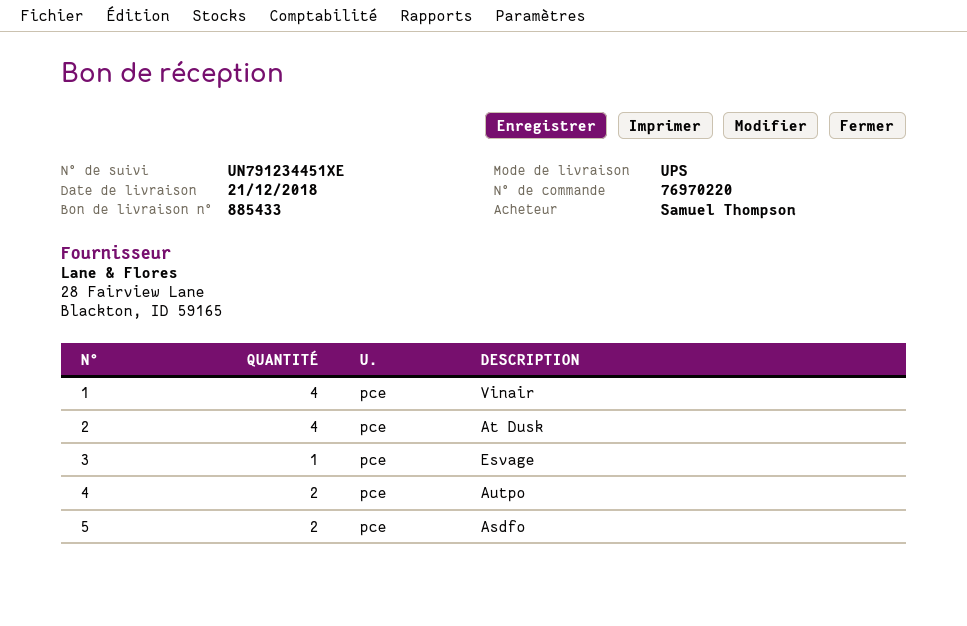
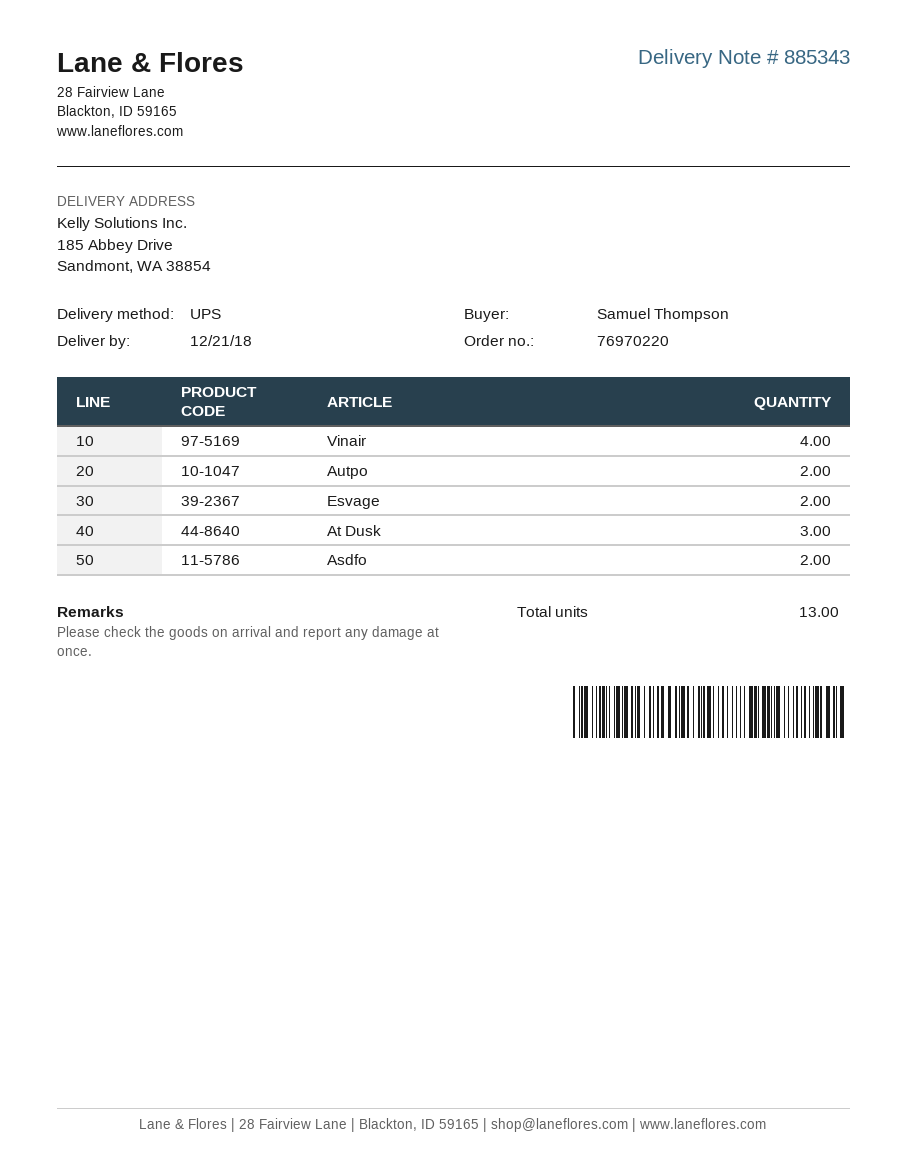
delivery note number: 885433 -> 885343
At Dusk: 4 -> 3
Esvage: 1 -> 2

